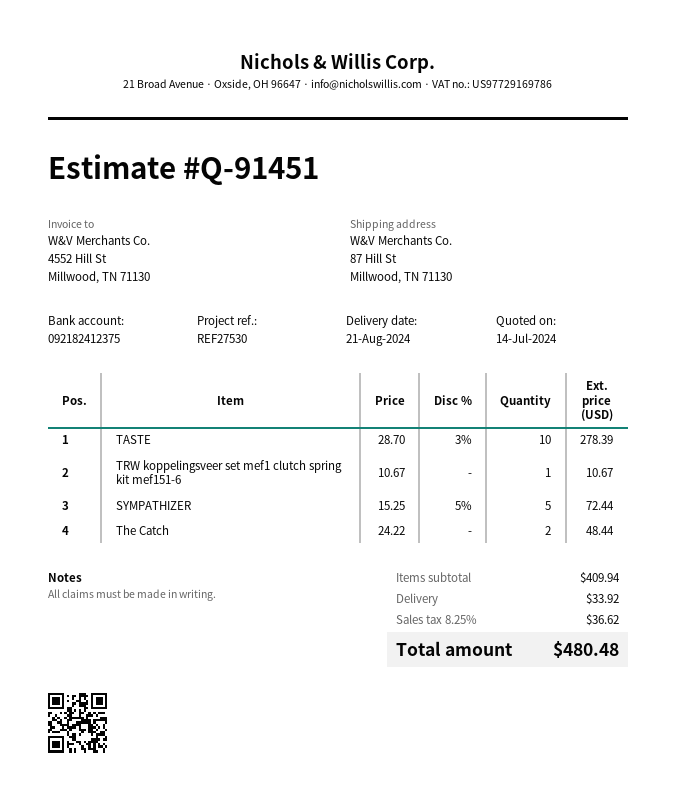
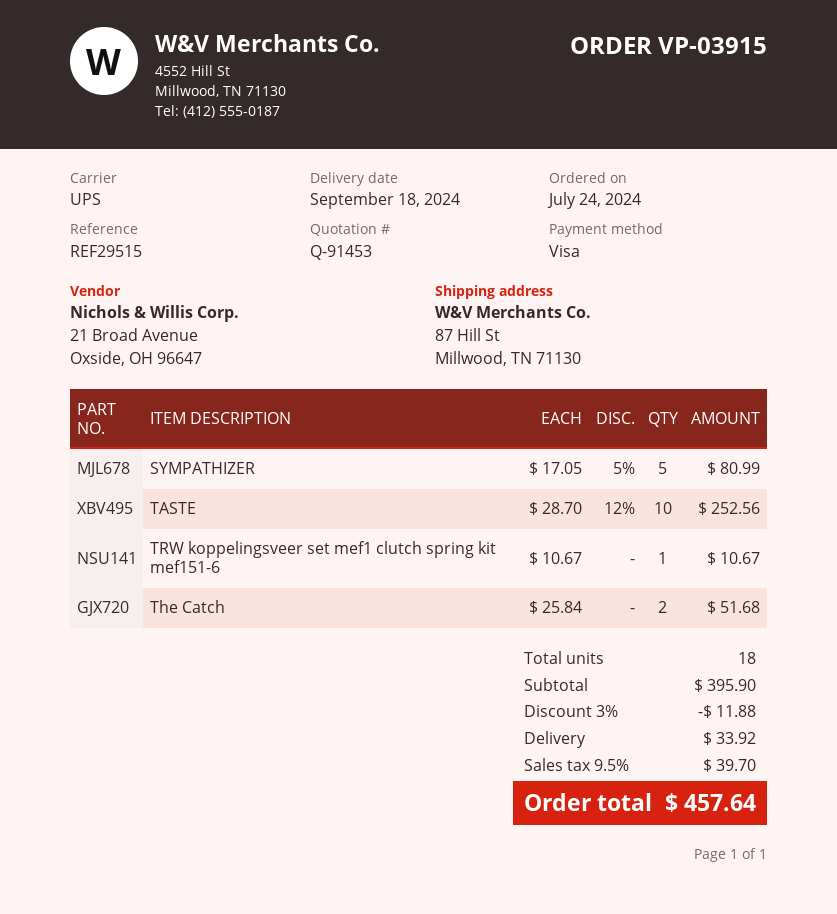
quote number: Q-91451 -> Q-91453
delivery date: 2024-08-21 -> 2024-09-18
reference: REF27530 -> REF29515
TASTE: 10 x 28.70 - 3% = 278.39 -> 10 x 28.70 - 12% = 252.56
SYMPATHIZER: 5 x 15.25 - 5% = 72.44 -> 5 x 17.05 - 5% = 80.99
The Catch: 2 x 24.22 = 48.44 -> 2 x 25.84 = 51.68
subtotal: 409.94 -> 395.90
discount: none -> 3% = 11.88
tax: 8.25% = 36.62 -> 9.5% = 39.70
total: 480.48 -> 457.64

